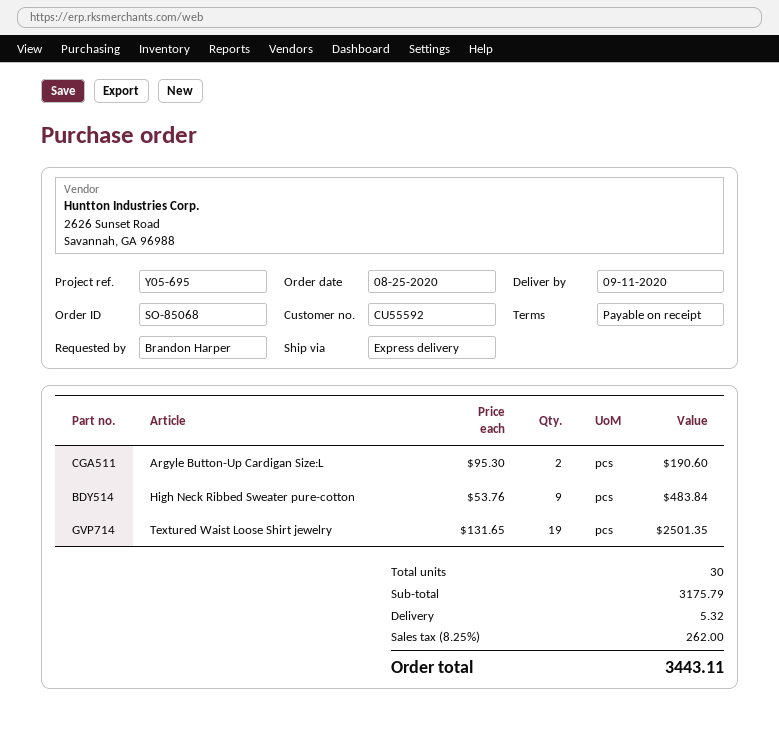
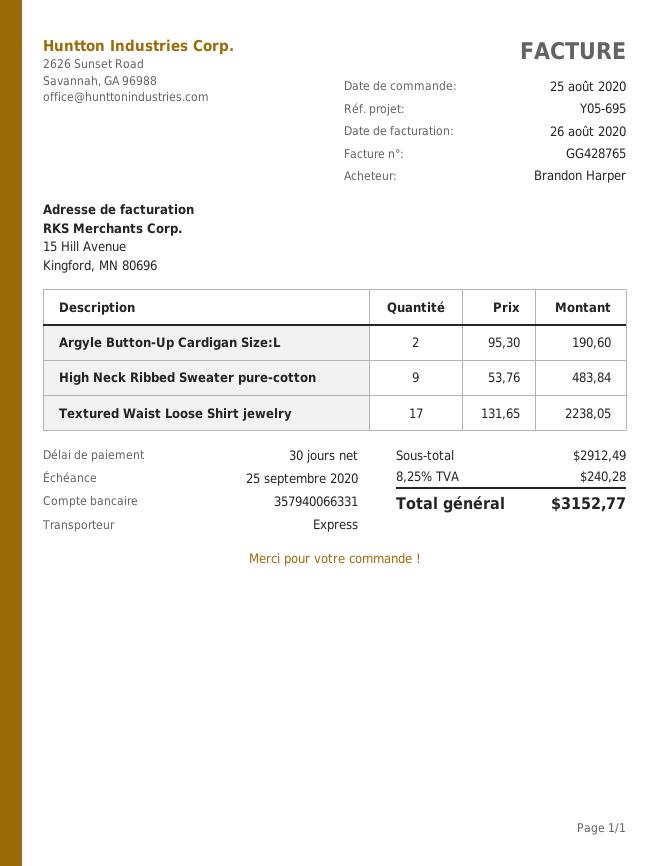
payment terms: on receipt -> 30 days
Textured Waist Loose Shirt jewelry: 19 x 131.65 = 2501.35 -> 17 x 131.65 = 2238.05
subtotal: 3175.79 -> 2912.49
shipping: 5.32 -> none
tax: 8.25% = 262.00 -> 8.25% = 240.28
total: 3443.11 -> 3152.77

